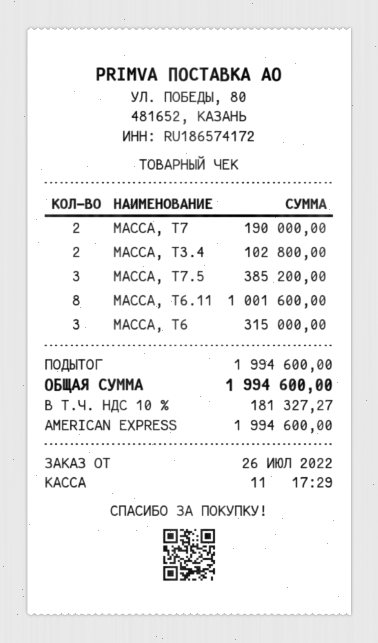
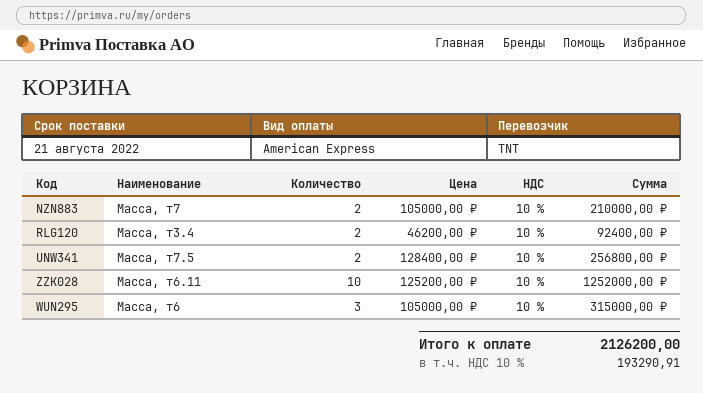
МАССА, Т7: 2 for 190000.00 -> 2 for 210000.00
МАССА, Т3.4: 2 for 102800.00 -> 2 for 92400.00
МАССА, Т7.5: 3 for 385200.00 -> 2 for 256800.00
МАССА, Т6.11: 8 for 1001600.00 -> 10 for 1252000.00
tax: 10% = 181327.27 -> 10% = 193290.91
total: 1994600.00 -> 2126200.00

